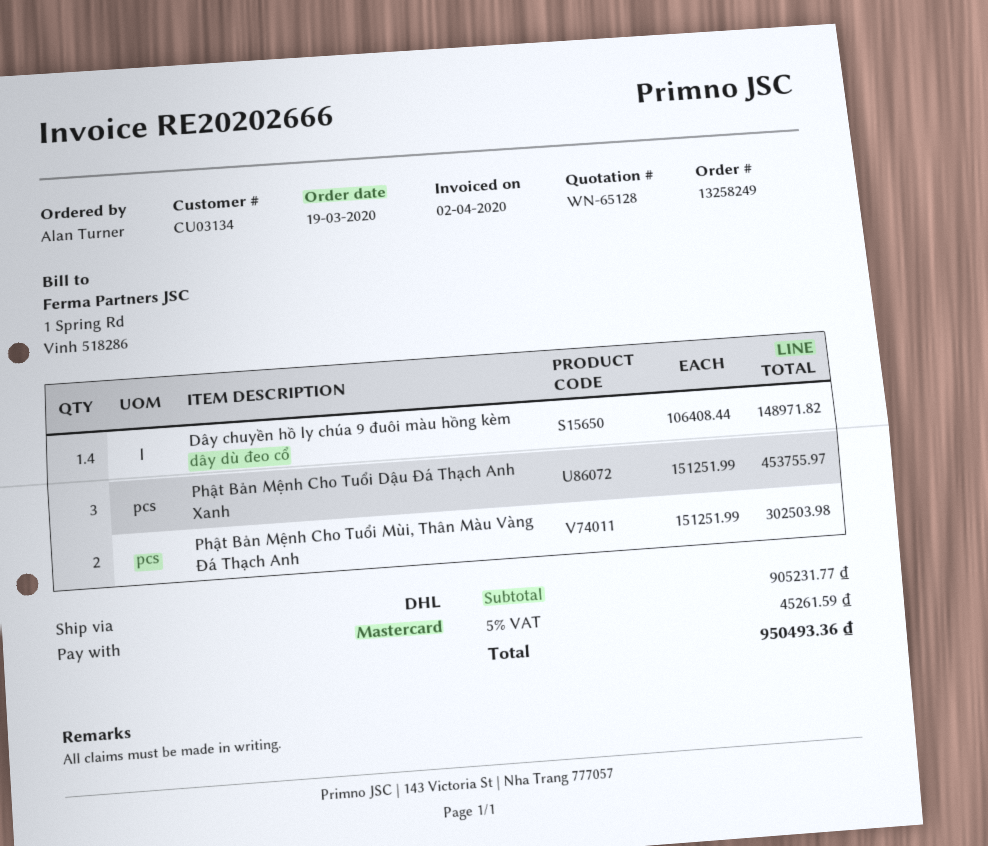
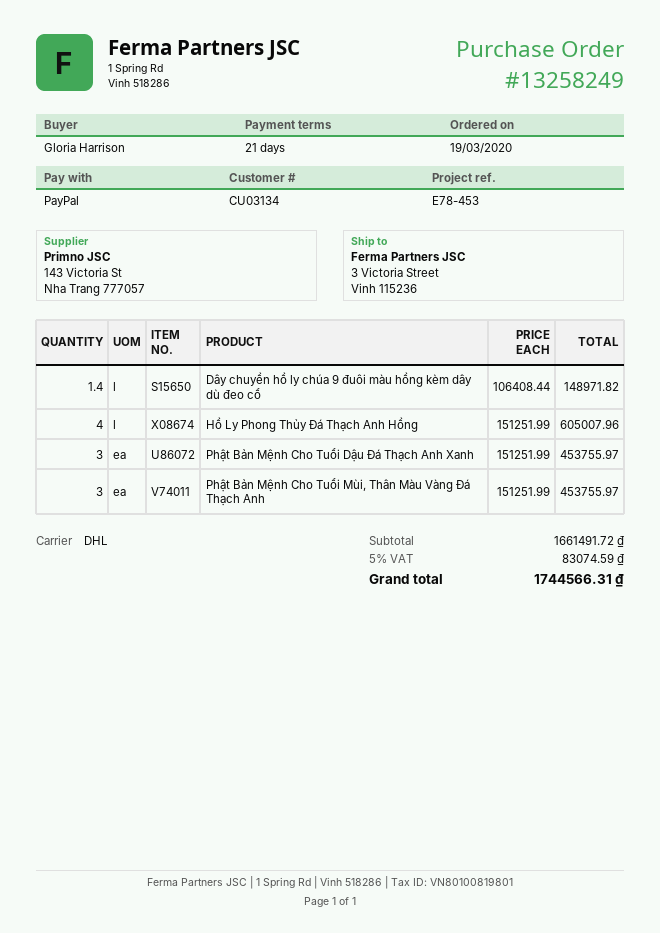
ordered by: Alan Turner -> Gloria Harrison
payment method: Mastercard -> PayPal
Phật Bản Mệnh Cho Tuổi Mùi, Thân Màu Vàng Đá Thạch Anh: 2 x 151251.99 = 302503.98 -> 3 x 151251.99 = 453755.97
Hồ Ly Phong Thủy Đá Thạch Anh Hồng: none -> 4 x 151251.99 = 605007.96
subtotal: 905231.77 -> 1661491.72
tax: 5% = 45261.59 -> 5% = 83074.59
total: 950493.36 -> 1744566.31

